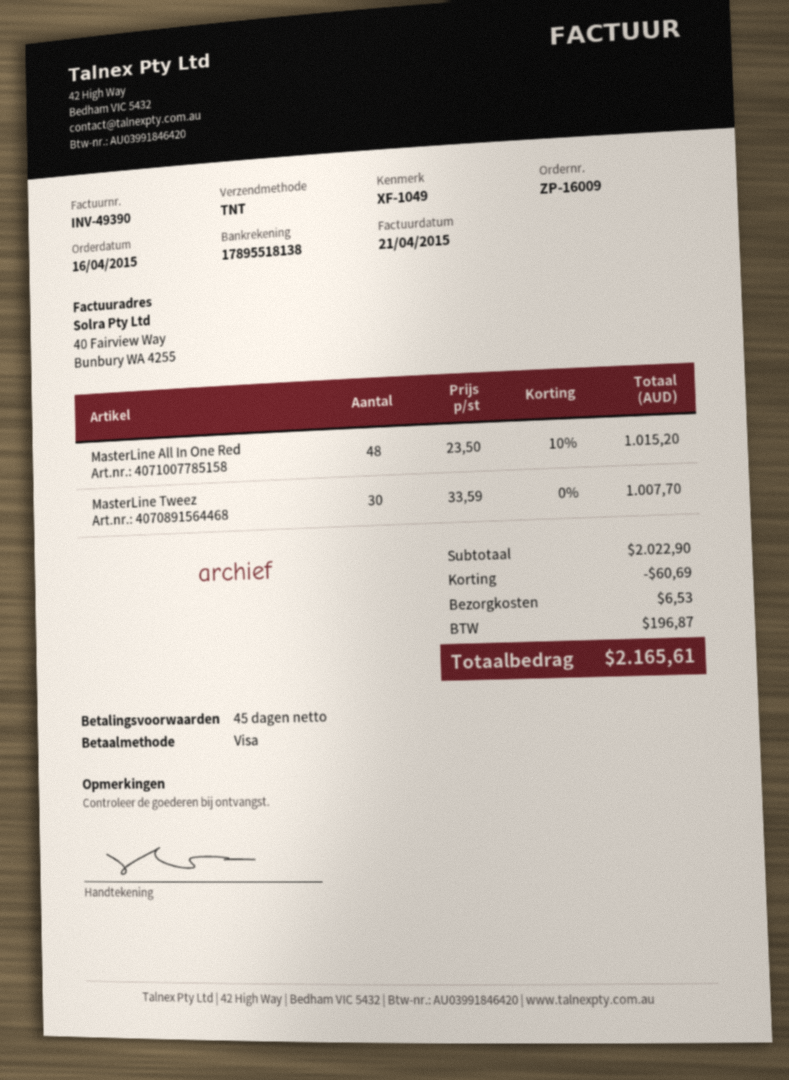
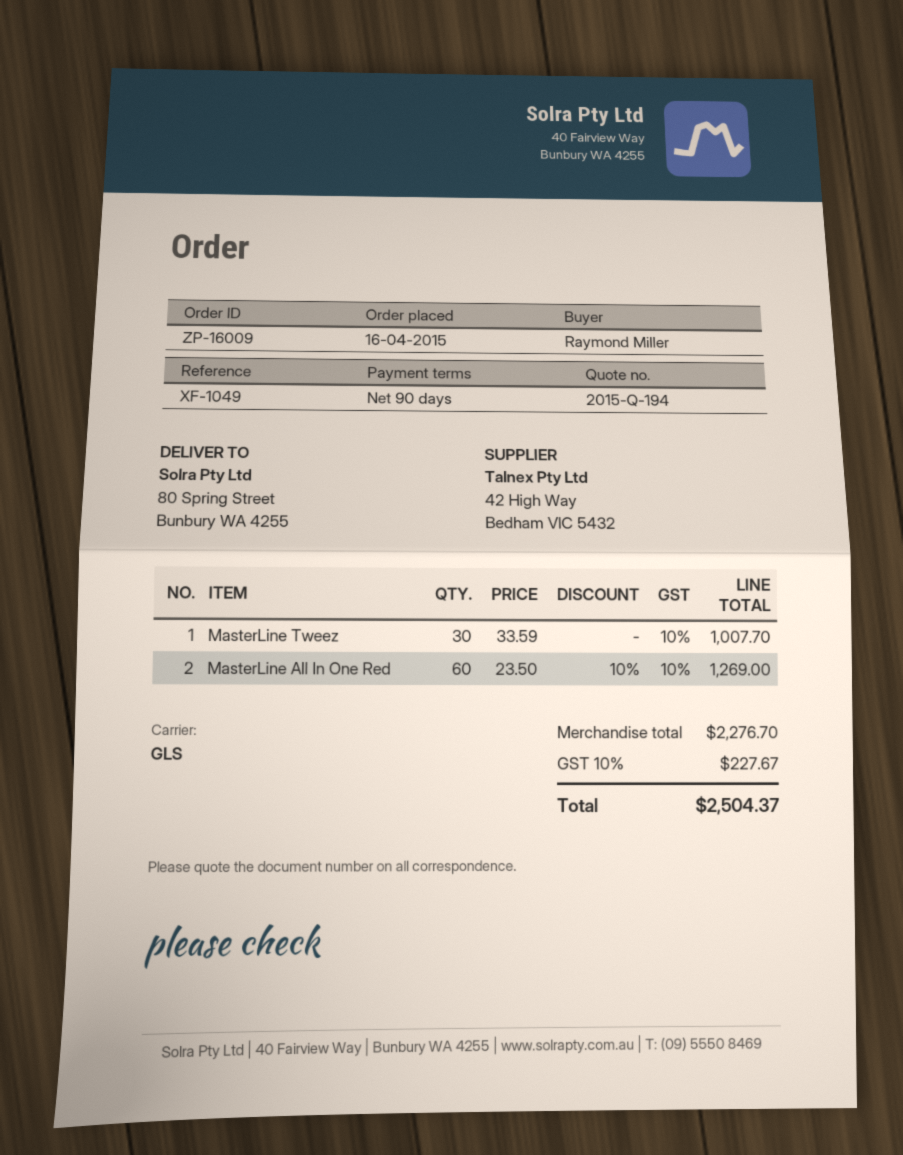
payment terms: 45 days -> 90 days
shipping method: TNT -> GLS
MasterLine All In One Red: 48 x 23.50 - 10% = 1015.20 -> 60 x 23.50 - 10% = 1269.00
subtotal: 2022.90 -> 2276.70
discount: 60.69 -> none
shipping: 6.53 -> none
tax: 196.87 -> 227.67
total: 2165.61 -> 2504.37

